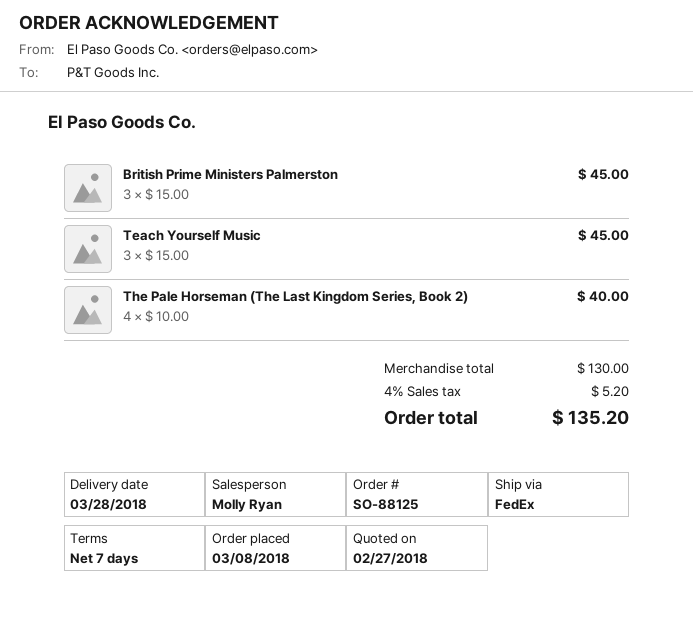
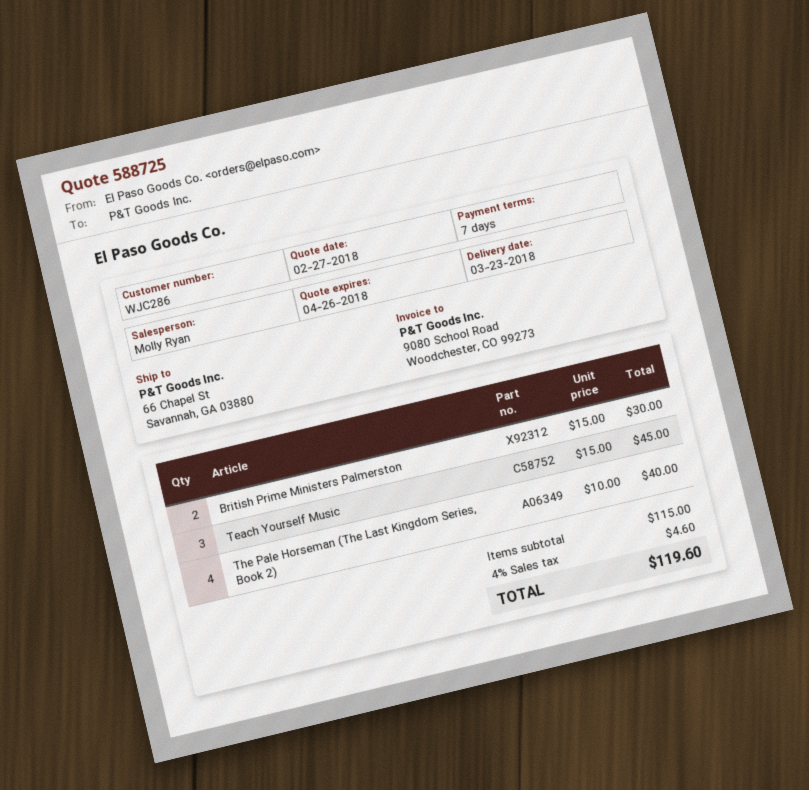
delivery date: 2018-03-28 -> 2018-03-23
British Prime Ministers Palmerston: 3 x 15.00 = 45.00 -> 2 x 15.00 = 30.00
subtotal: 130.00 -> 115.00
tax: 4% = 5.20 -> 4% = 4.60
total: 135.20 -> 119.60

